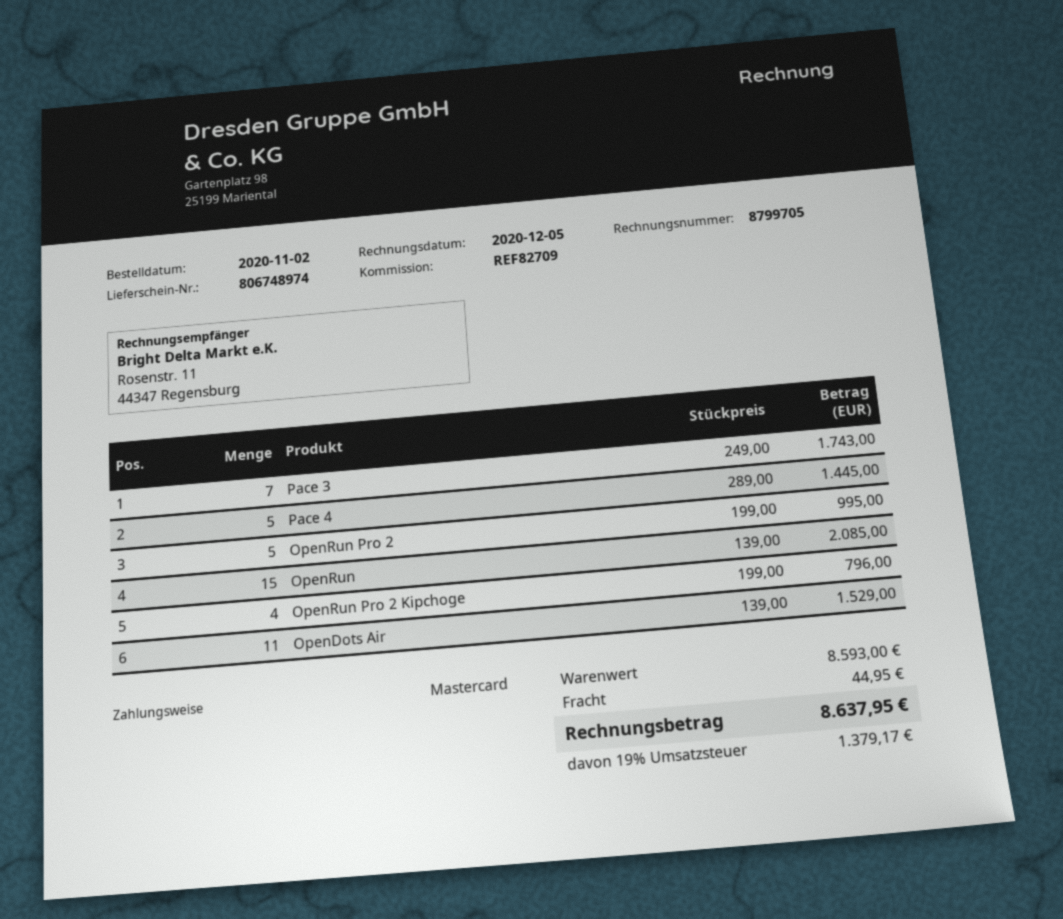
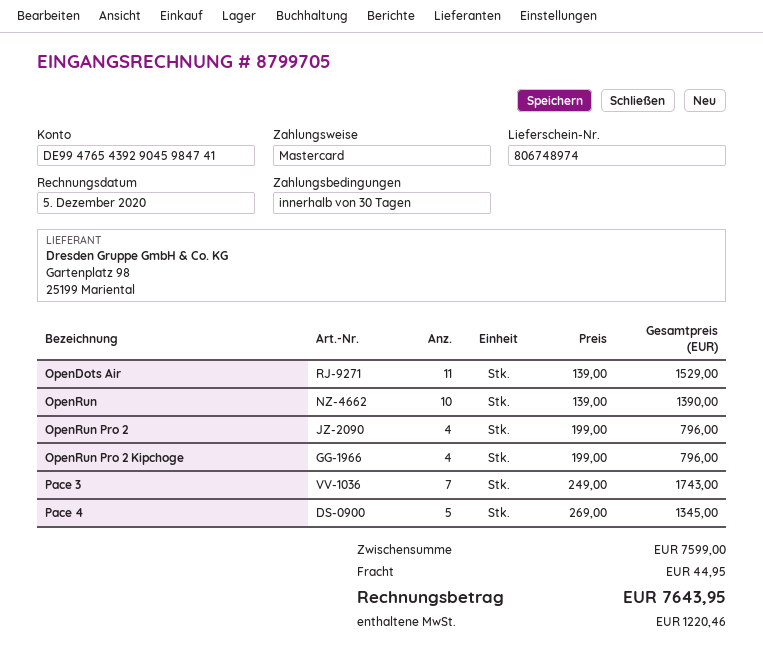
Pace 4: 5 x 289.00 = 1445.00 -> 5 x 269.00 = 1345.00
OpenRun Pro 2: 5 x 199.00 = 995.00 -> 4 x 199.00 = 796.00
OpenRun: 15 x 139.00 = 2085.00 -> 10 x 139.00 = 1390.00
subtotal: 8593.00 -> 7599.00
tax: 1379.17 -> 1220.46
total: 8637.95 -> 7643.95

